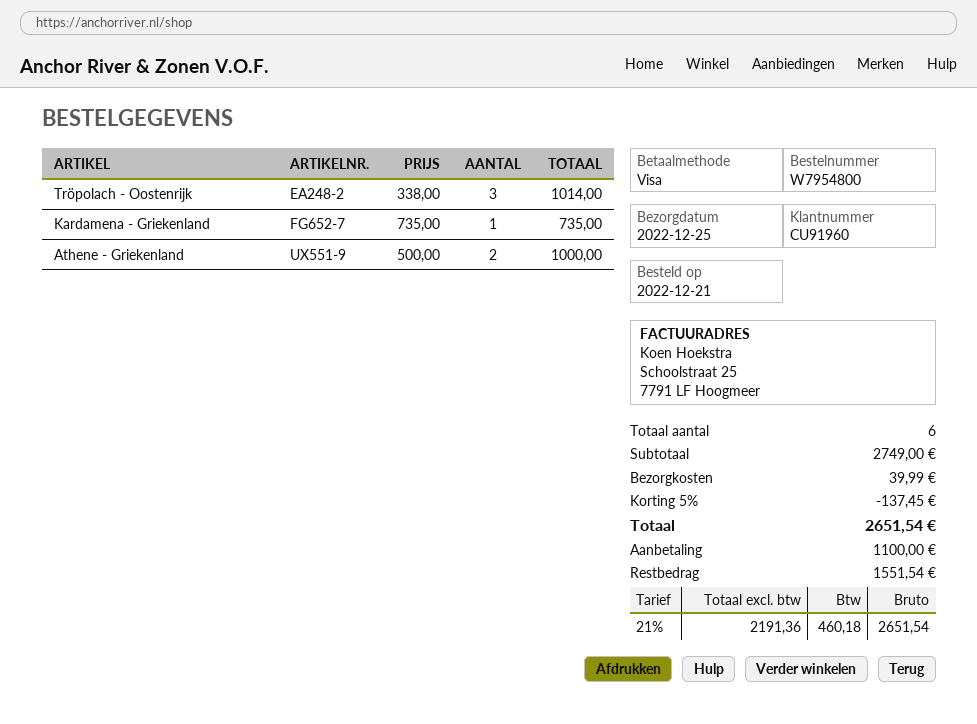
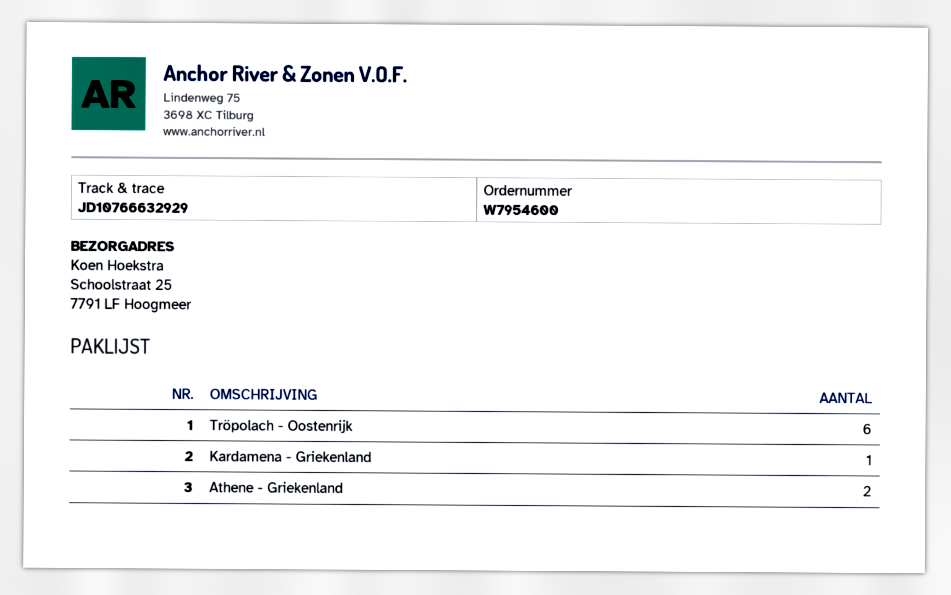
order number: W7954800 -> W7954600
Tröpolach - Oostenrijk: 3 -> 6

